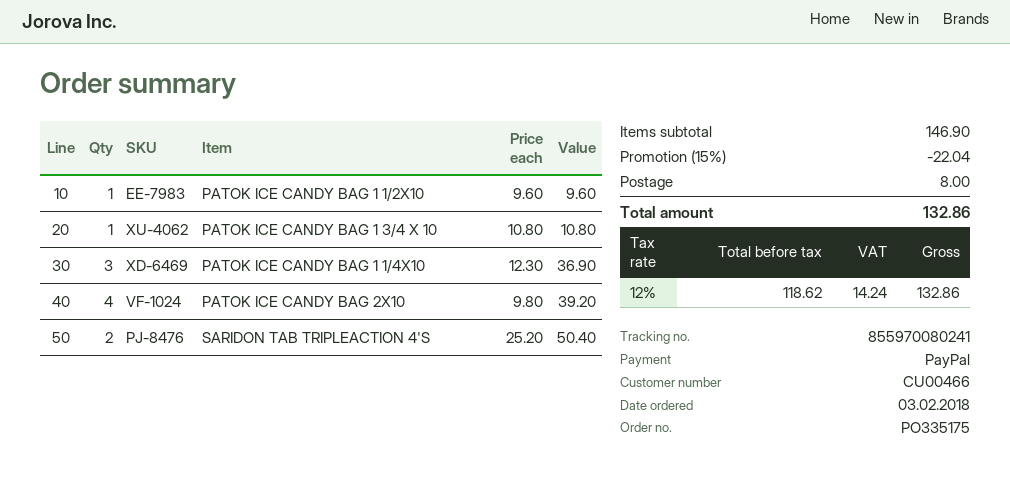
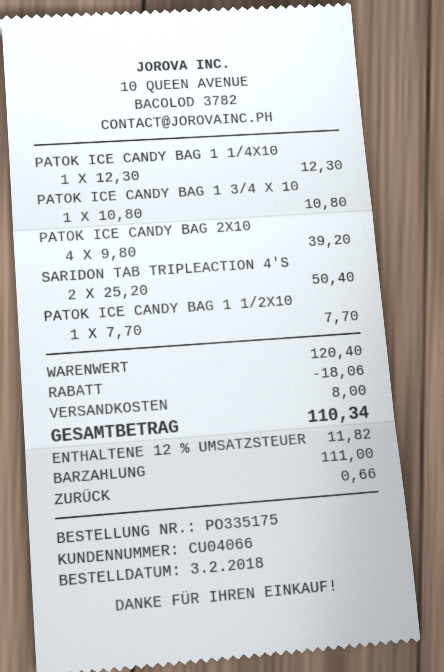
customer number: CU00466 -> CU04066
payment method: PayPal -> cash
PATOK ICE CANDY BAG 1 1/2X10: 1 x 9.60 = 9.60 -> 1 x 7.70 = 7.70
PATOK ICE CANDY BAG 1 1/4X10: 3 x 12.30 = 36.90 -> 1 x 12.30 = 12.30
subtotal: 146.90 -> 120.40
discount: 22.04 -> 18.06
tax: 12% = 14.24 -> 12% = 11.82
total: 132.86 -> 110.34

